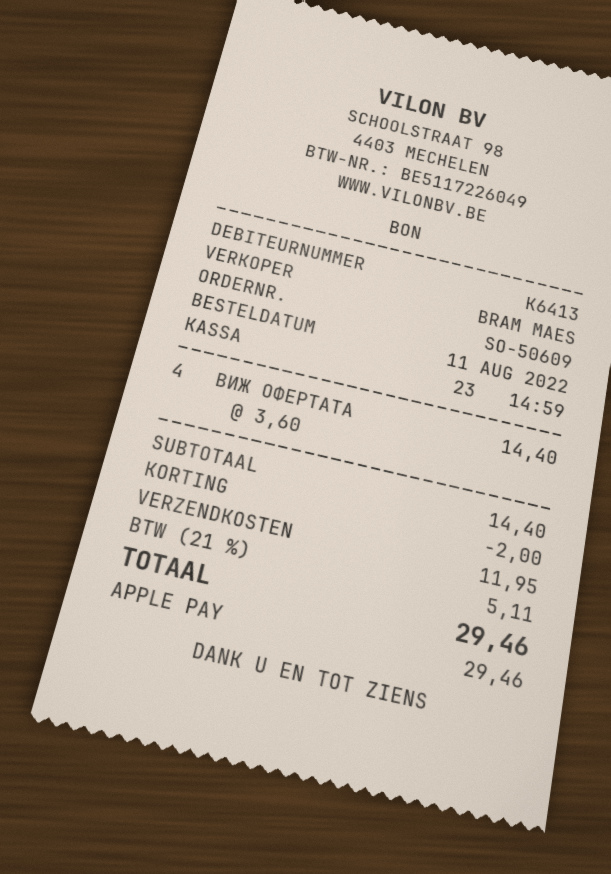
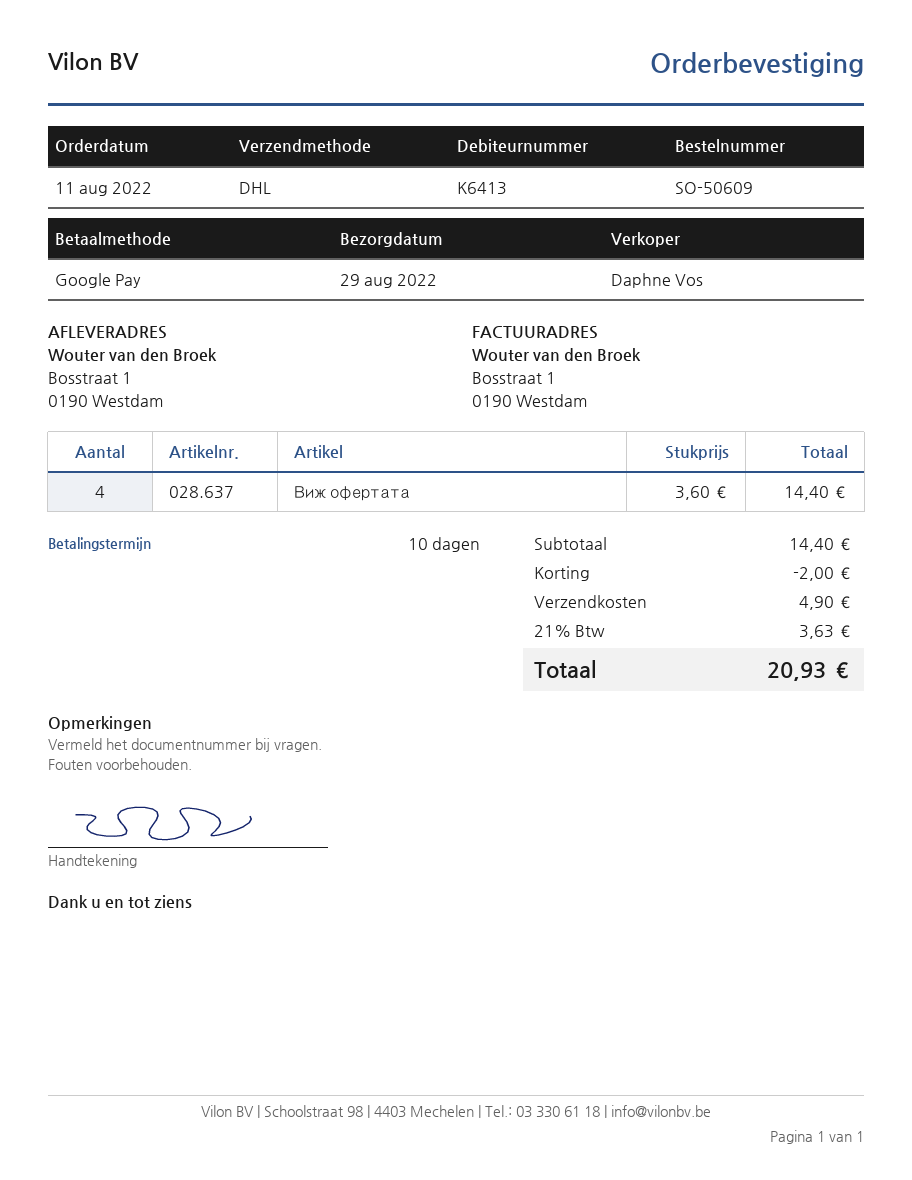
sales rep: BRAM MAES -> Daphne Vos
payment method: Apple Pay -> Google Pay
shipping: 11.95 -> 4.90
tax: 21% = 5.11 -> 21% = 3.63
total: 29.46 -> 20.93

